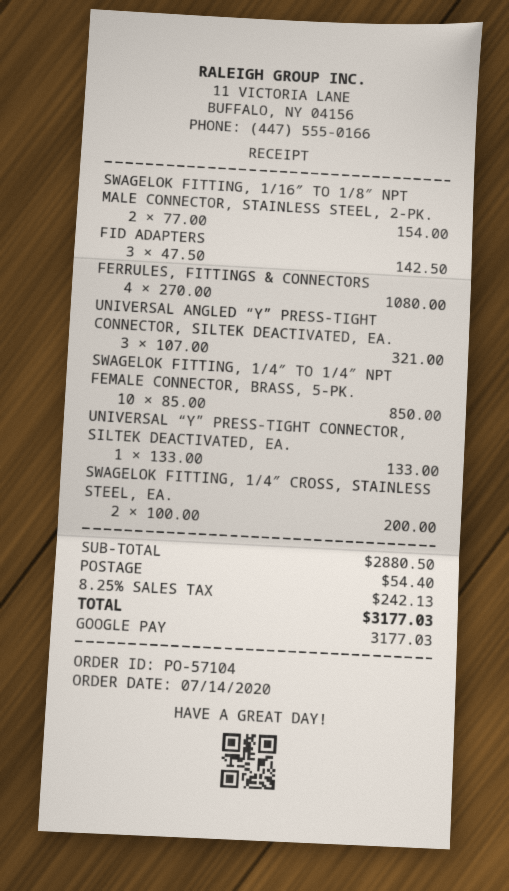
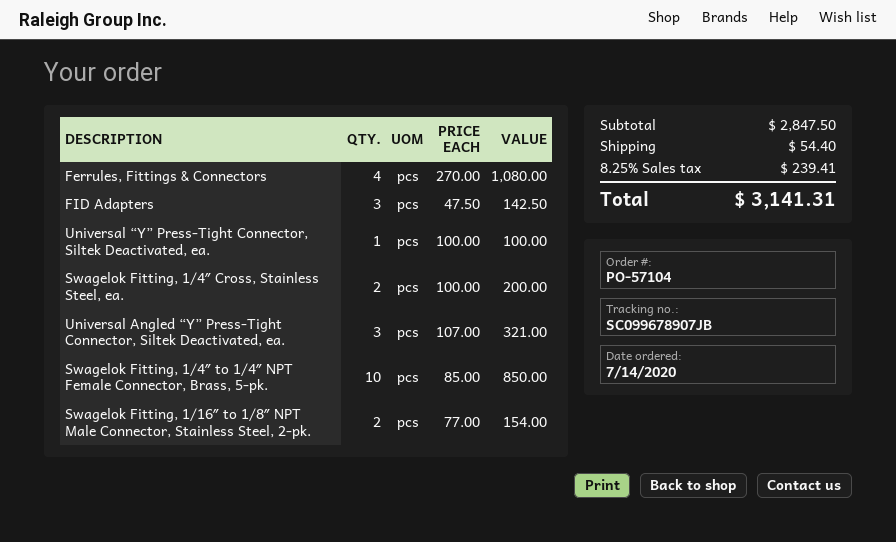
UNIVERSAL “Y” PRESS-TIGHT CONNECTOR, SILTEK DEACTIVATED, EA.: 1 x 133.00 = 133.00 -> 1 x 100.00 = 100.00
subtotal: 2880.50 -> 2847.50
tax: 8.25% = 242.13 -> 8.25% = 239.41
total: 3177.03 -> 3141.31

